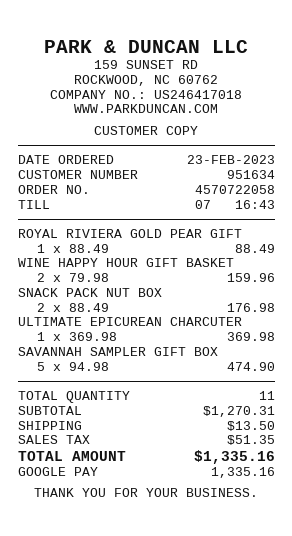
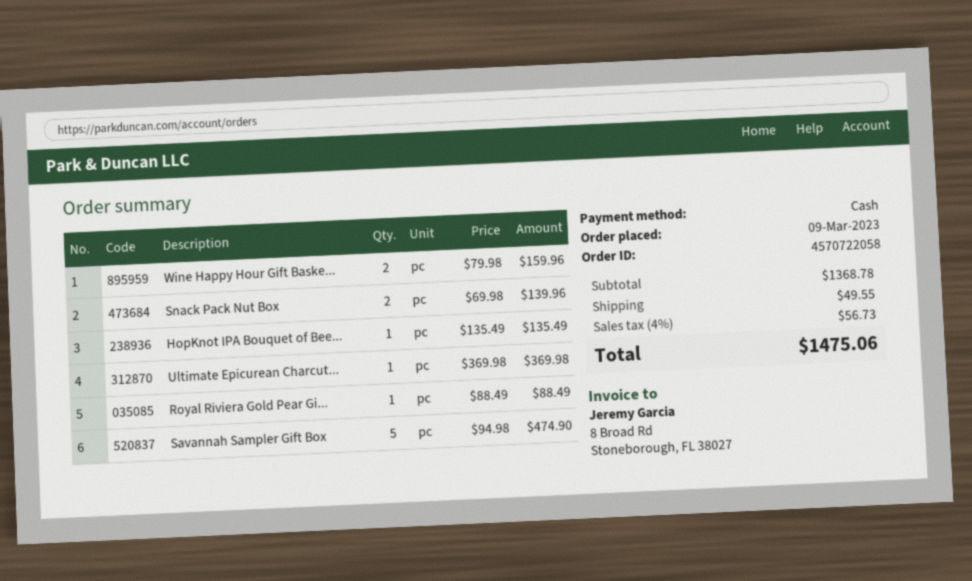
order date: 2023-02-23 -> 2023-03-09
payment method: Google Pay -> cash
SNACK PACK NUT BOX: 2 x 88.49 = 176.98 -> 2 x 69.98 = 139.96
HopKnot IPA Bouquet of Bee...: none -> 1 x 135.49 = 135.49
subtotal: 1270.31 -> 1368.78
shipping: 13.50 -> 49.55
tax: 51.35 -> 56.73
total: 1335.16 -> 1475.06

